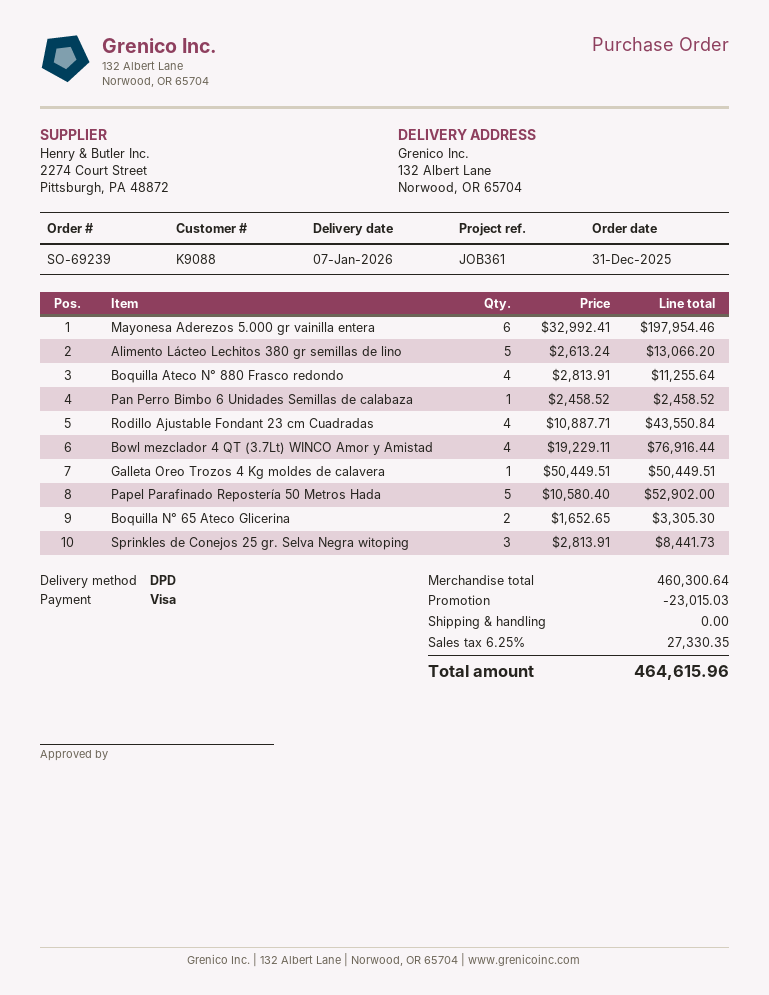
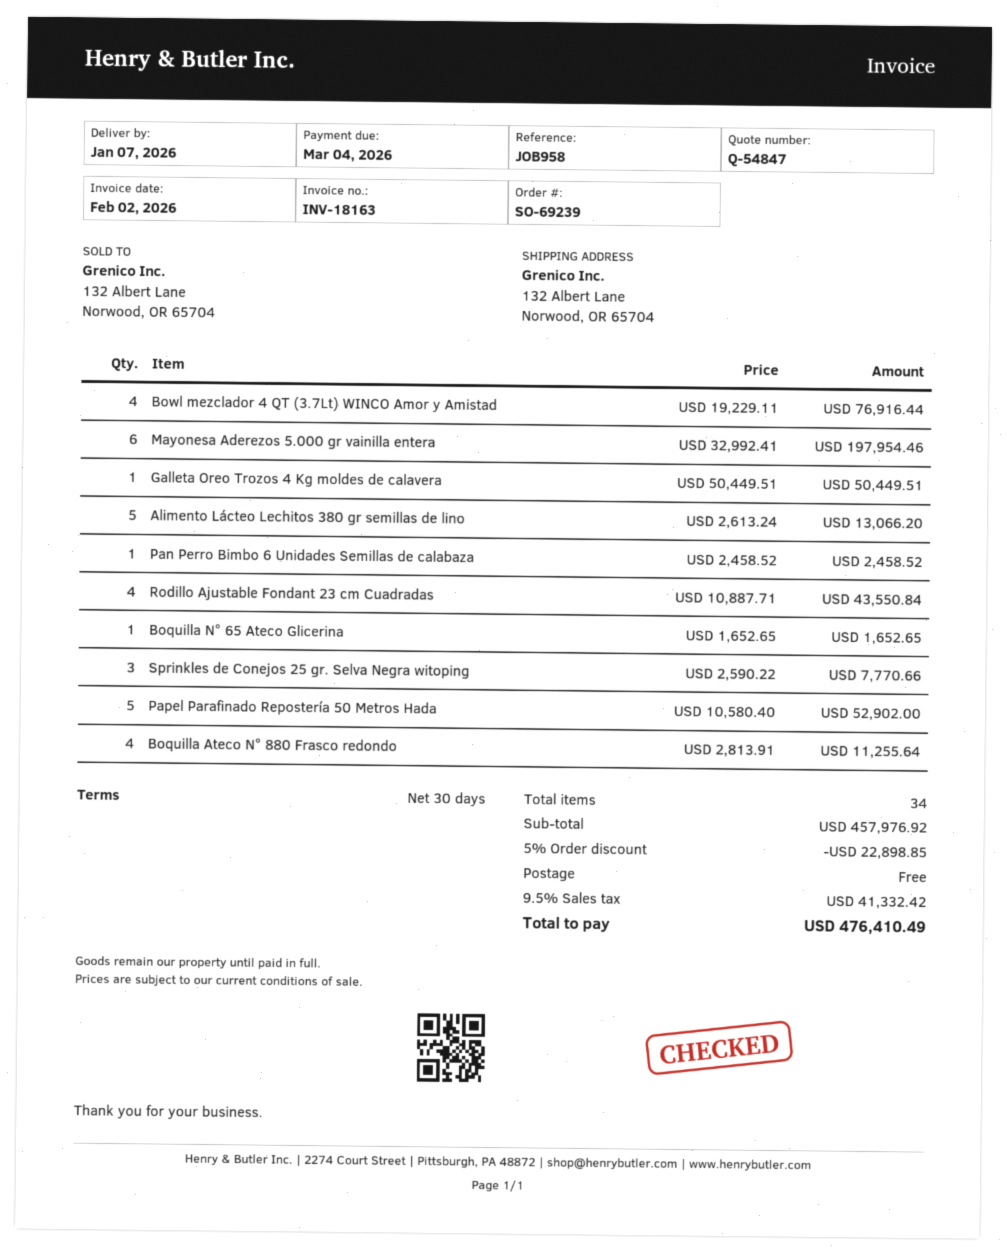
reference: JOB361 -> JOB958
Boquilla N° 65 Ateco Glicerina: 2 x 1652.65 = 3305.30 -> 1 x 1652.65 = 1652.65
Sprinkles de Conejos 25 gr. Selva Negra witoping: 3 x 2813.91 = 8441.73 -> 3 x 2590.22 = 7770.66
subtotal: 460300.64 -> 457976.92
discount: 23015.03 -> 22898.85
tax: 6.25% = 27330.35 -> 9.5% = 41332.42
total: 464615.96 -> 476410.49

